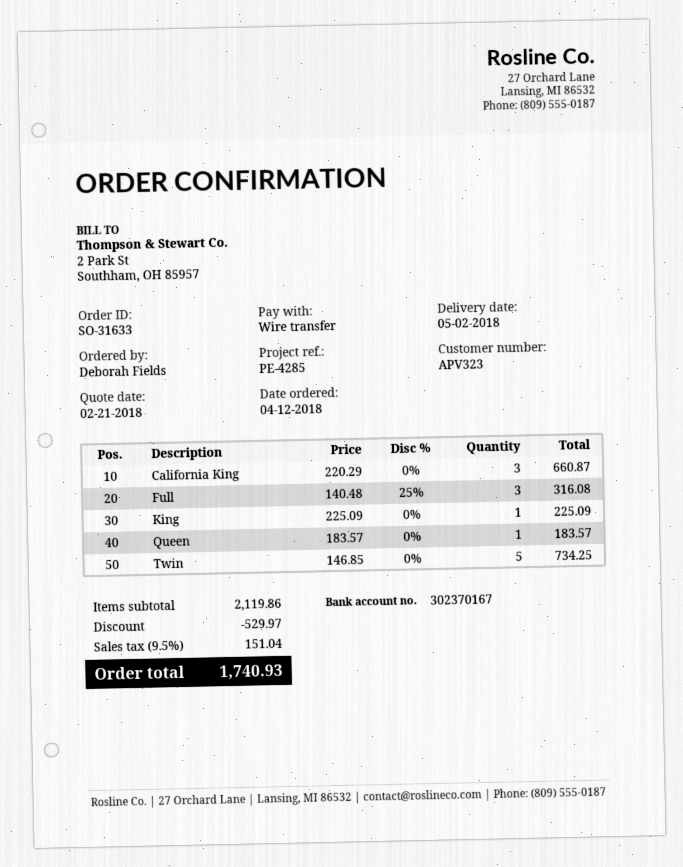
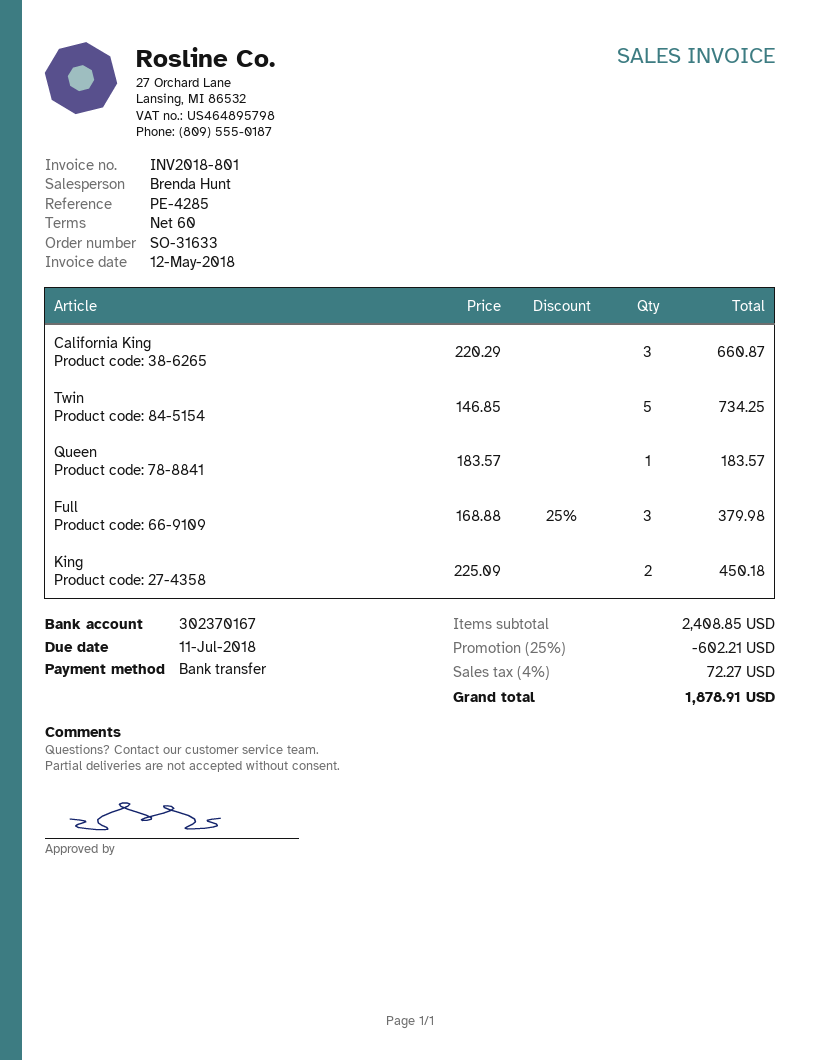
Full: 3 x 140.48 - 25% = 316.08 -> 3 x 168.88 - 25% = 379.98
King: 1 x 225.09 = 225.09 -> 2 x 225.09 = 450.18
subtotal: 2119.86 -> 2408.85
discount: 529.97 -> 602.21
tax: 9.5% = 151.04 -> 4% = 72.27
total: 1740.93 -> 1878.91

